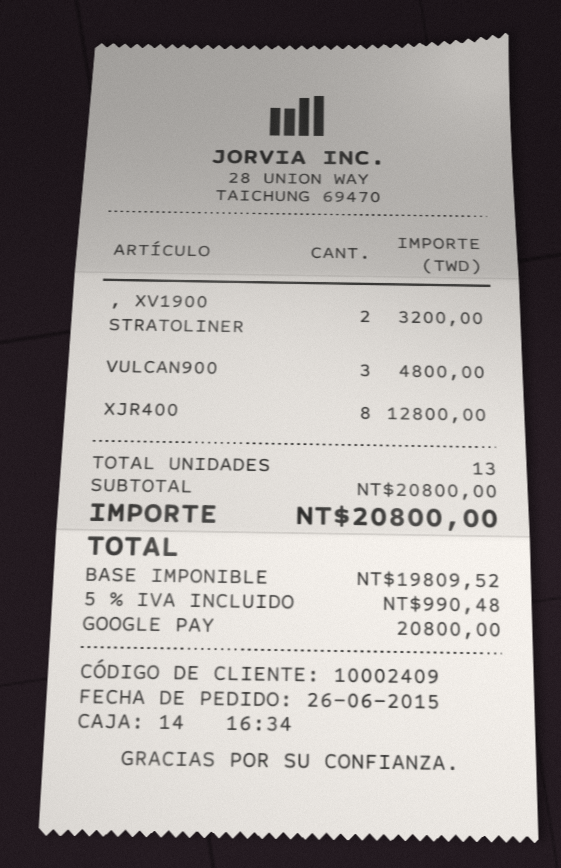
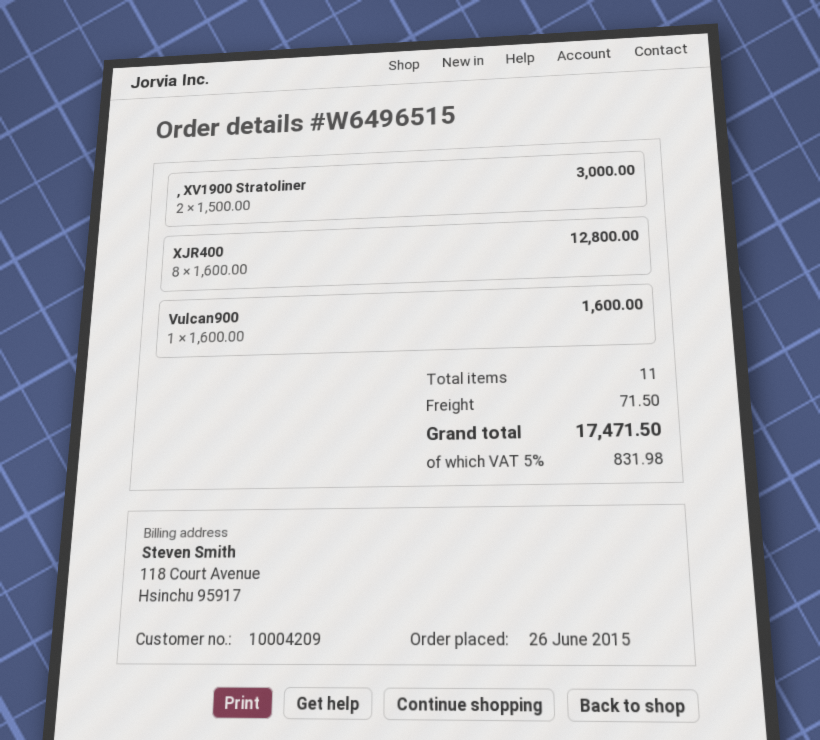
customer number: 10002409 -> 10004209
, XV1900 STRATOLINER: 2 for 3200.00 -> 2 for 3000.00
VULCAN900: 3 for 4800.00 -> 1 for 1600.00
total quantity: 13 -> 11
shipping: none -> 71.50
tax: 5% = 990.48 -> 5% = 831.98
total: 20800.00 -> 17471.50

